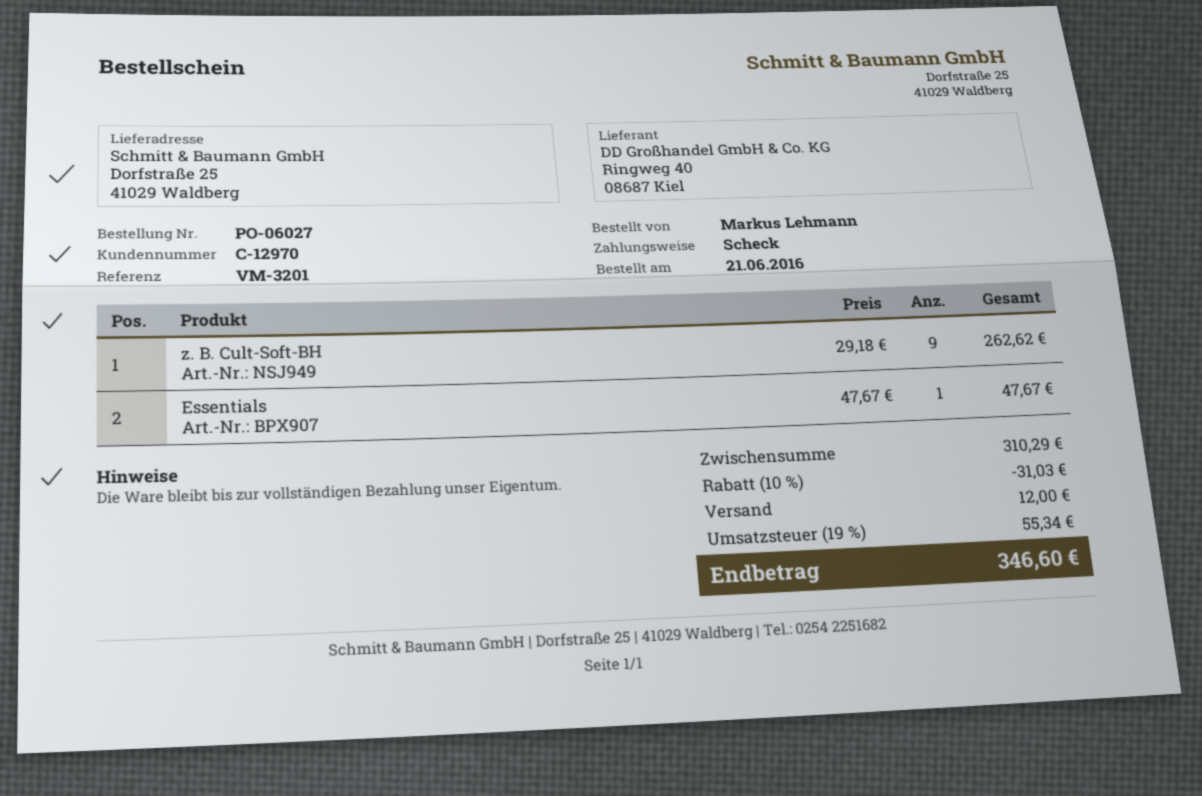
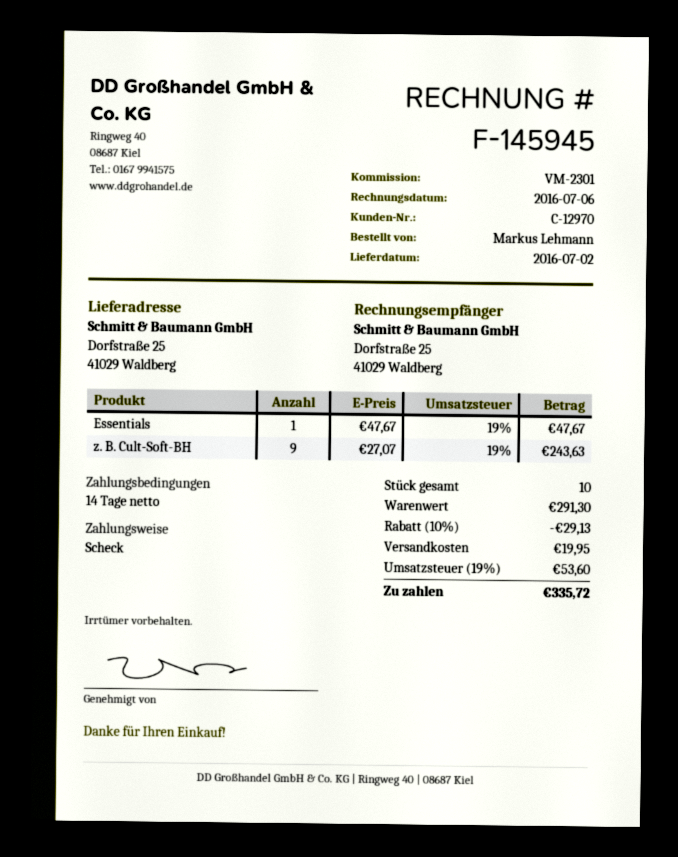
reference: VM-3201 -> VM-2301
z. B. Cult-Soft-BH: 9 x 29.18 = 262.62 -> 9 x 27.07 = 243.63
subtotal: 310.29 -> 291.30
discount: 10% = 31.03 -> 10% = 29.13
shipping: 12.00 -> 19.95
tax: 19% = 55.34 -> 19% = 53.60
total: 346.60 -> 335.72

